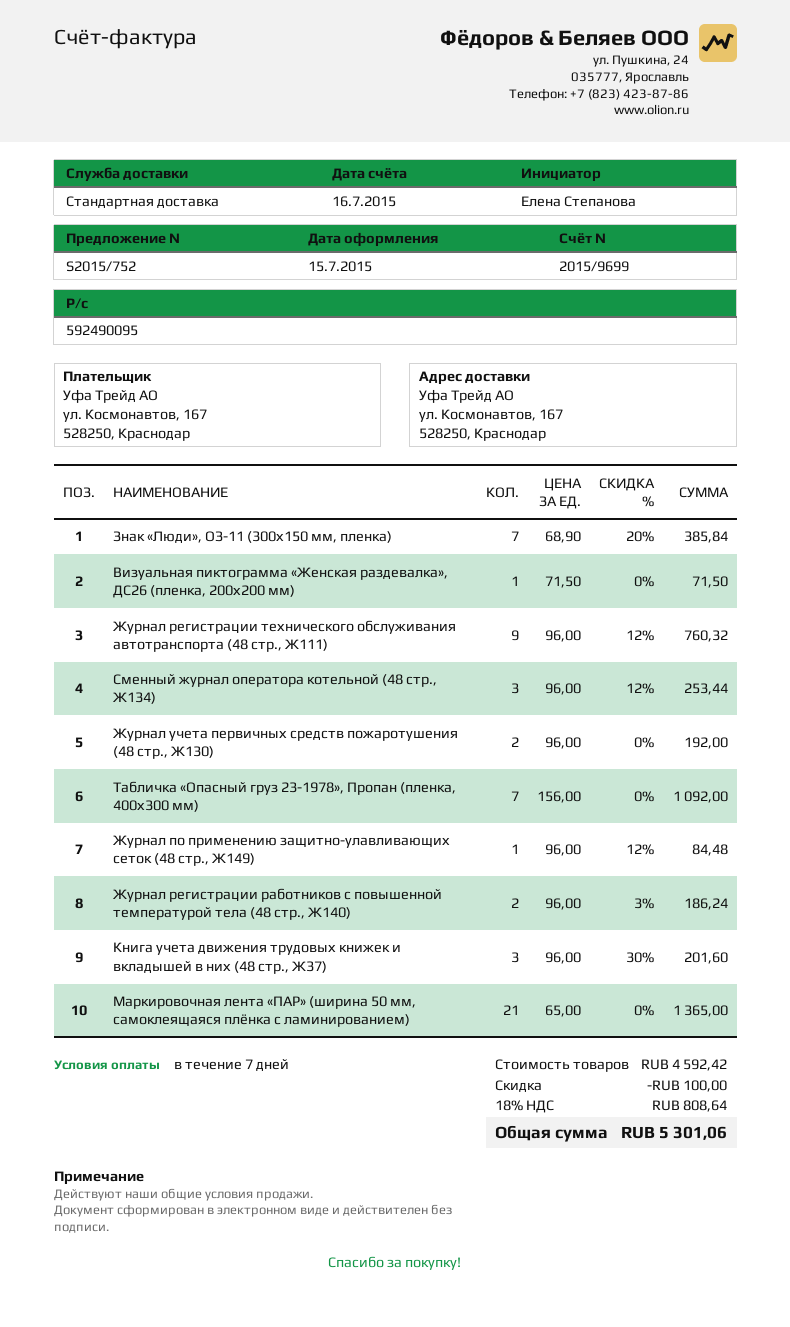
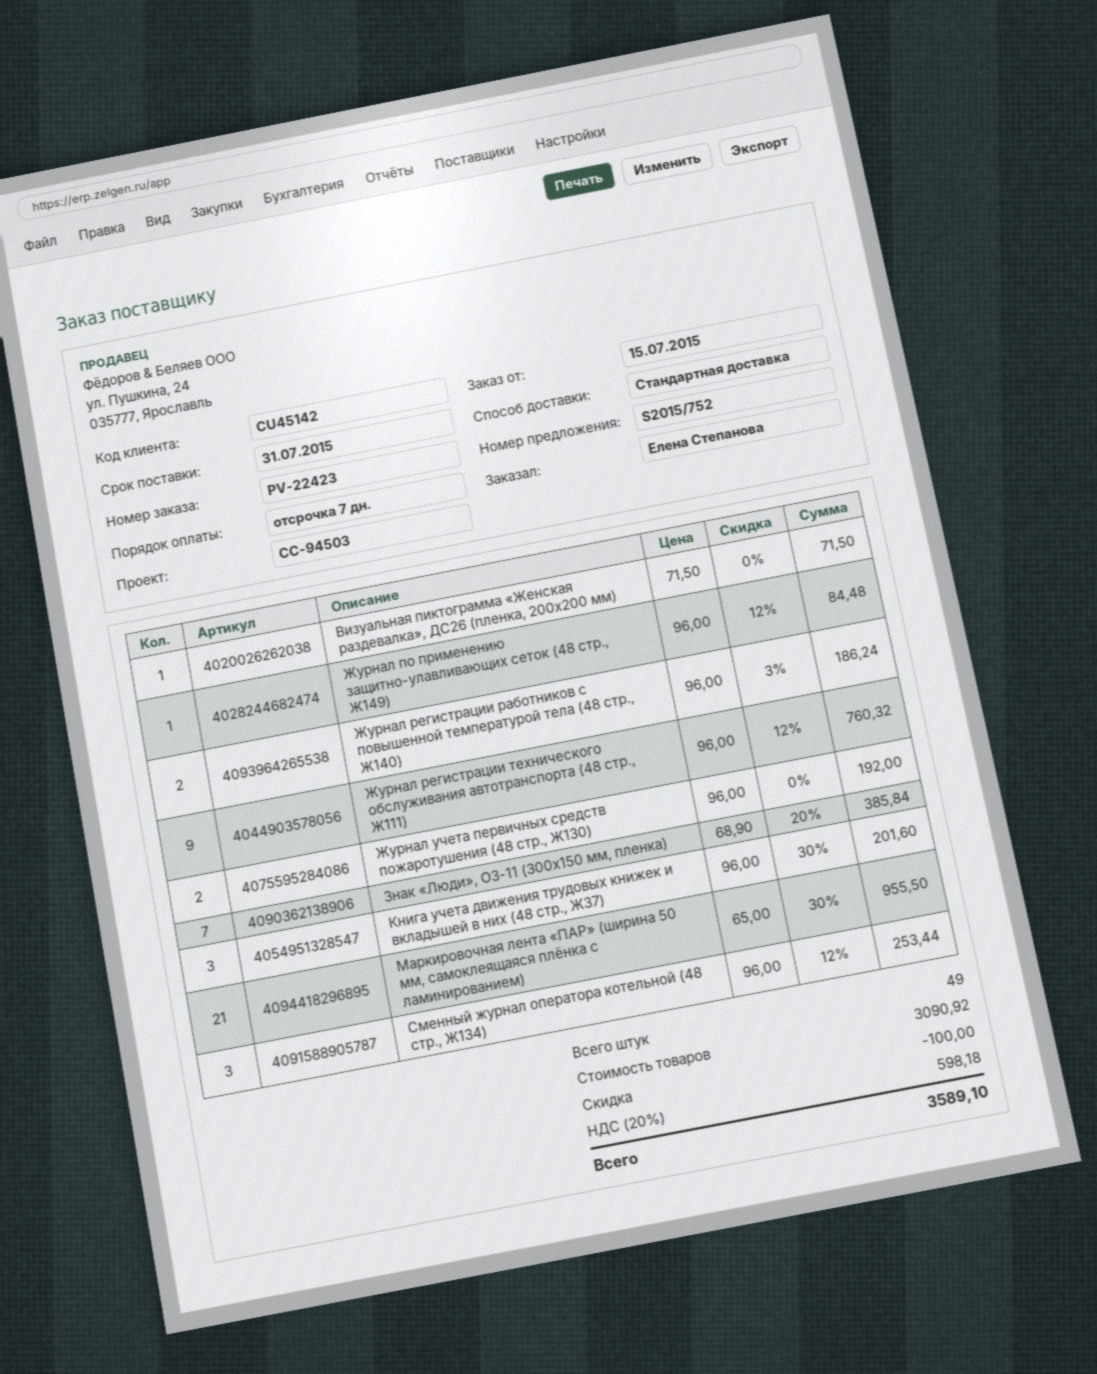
Табличка «Опасный груз 23-1978», Пропан (пленка, 400х300 мм): 7 x 156.00 = 1092.00 -> none
Маркировочная лента «ПАР» (ширина 50 мм, самоклеящаяся плёнка с ламинированием): 21 x 65.00 = 1365.00 -> 21 x 65.00 - 30% = 955.50
subtotal: 4592.42 -> 3090.92
tax: 18% = 808.64 -> 20% = 598.18
total: 5301.06 -> 3589.10

